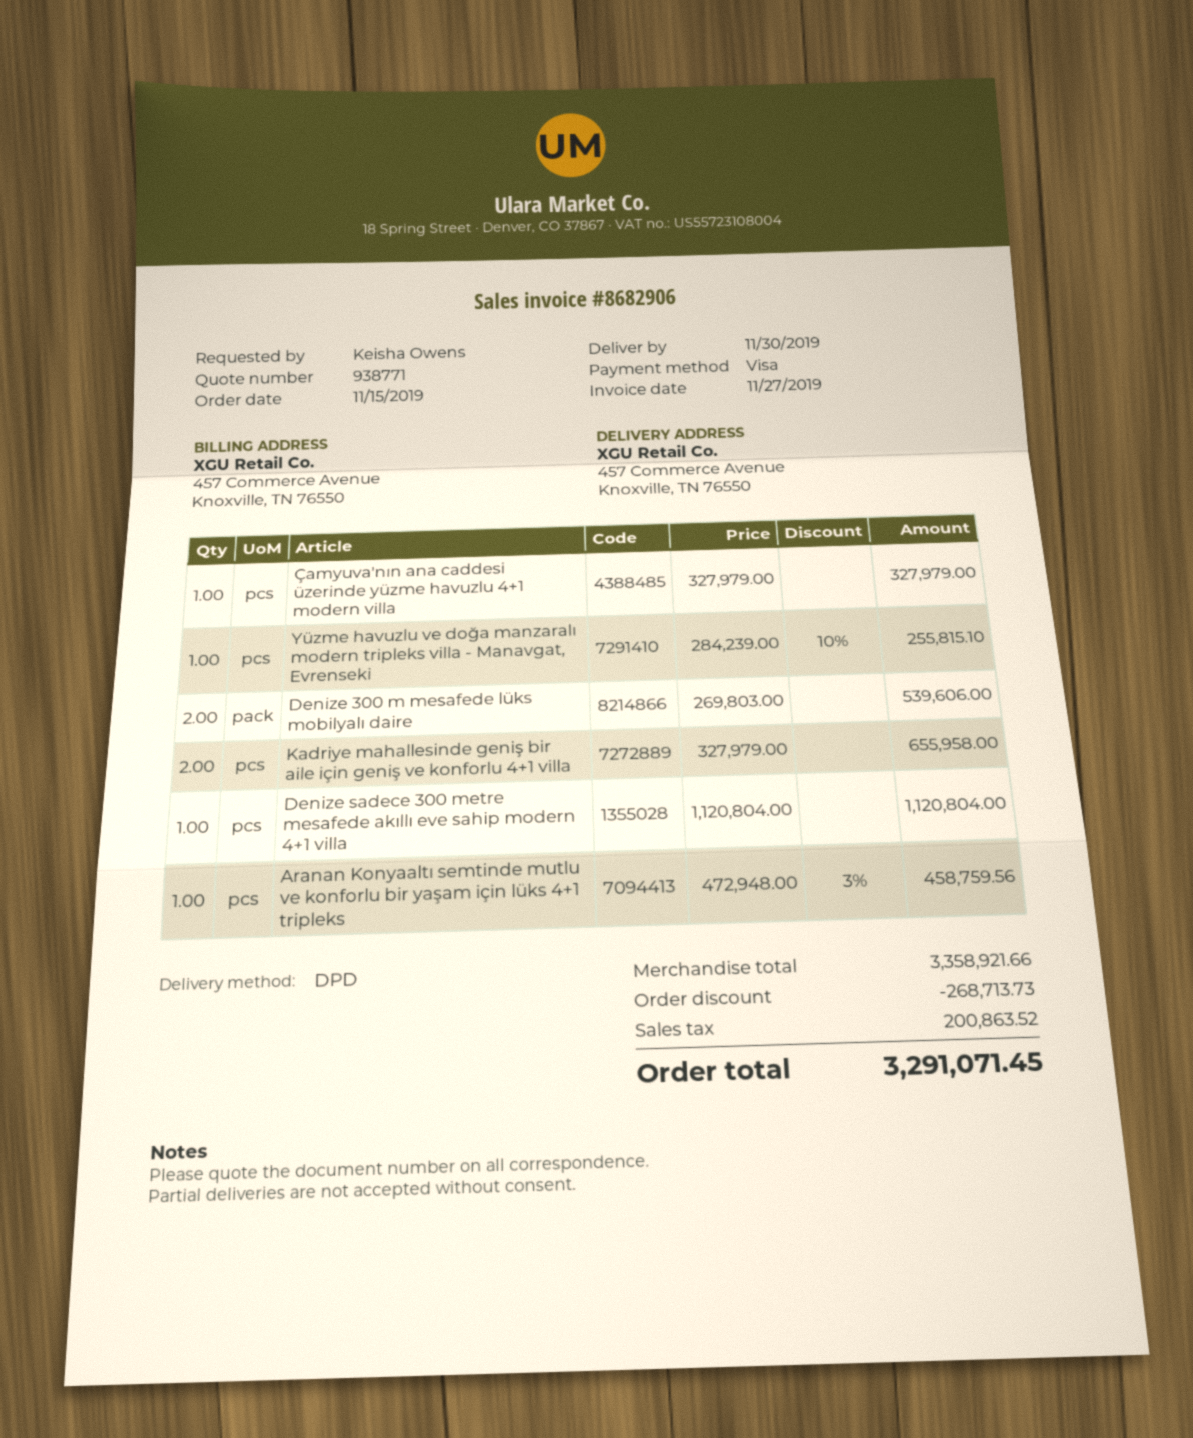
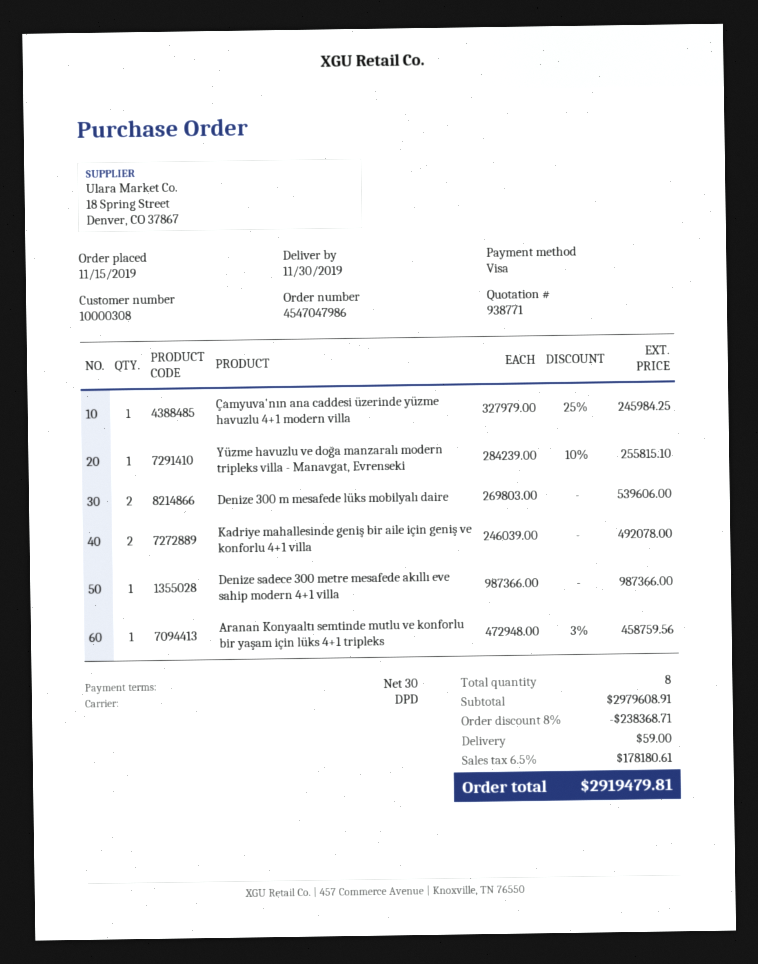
Çamyuva'nın ana caddesi üzerinde yüzme havuzlu 4+1 modern villa: 1 x 327979.00 = 327979.00 -> 1 x 327979.00 - 25% = 245984.25
Kadriye mahallesinde geniş bir aile için geniş ve konforlu 4+1 villa: 2 x 327979.00 = 655958.00 -> 2 x 246039.00 = 492078.00
Denize sadece 300 metre mesafede akıllı eve sahip modern 4+1 villa: 1 x 1120804.00 = 1120804.00 -> 1 x 987366.00 = 987366.00
subtotal: 3358921.66 -> 2979608.91
discount: 268713.73 -> 238368.71
shipping: none -> 59.00
tax: 200863.52 -> 178180.61
total: 3291071.45 -> 2919479.81

